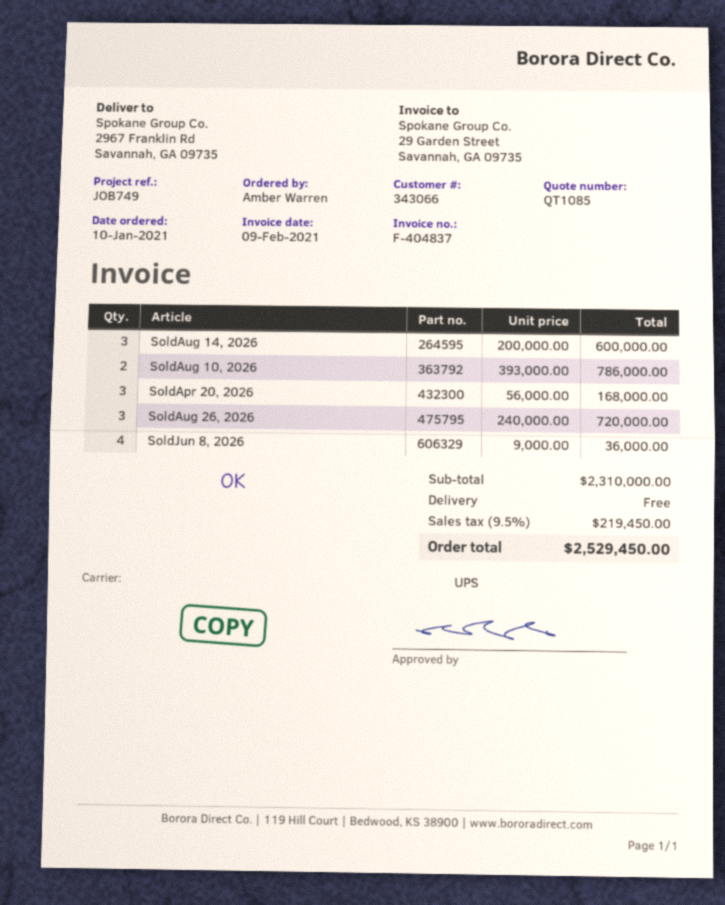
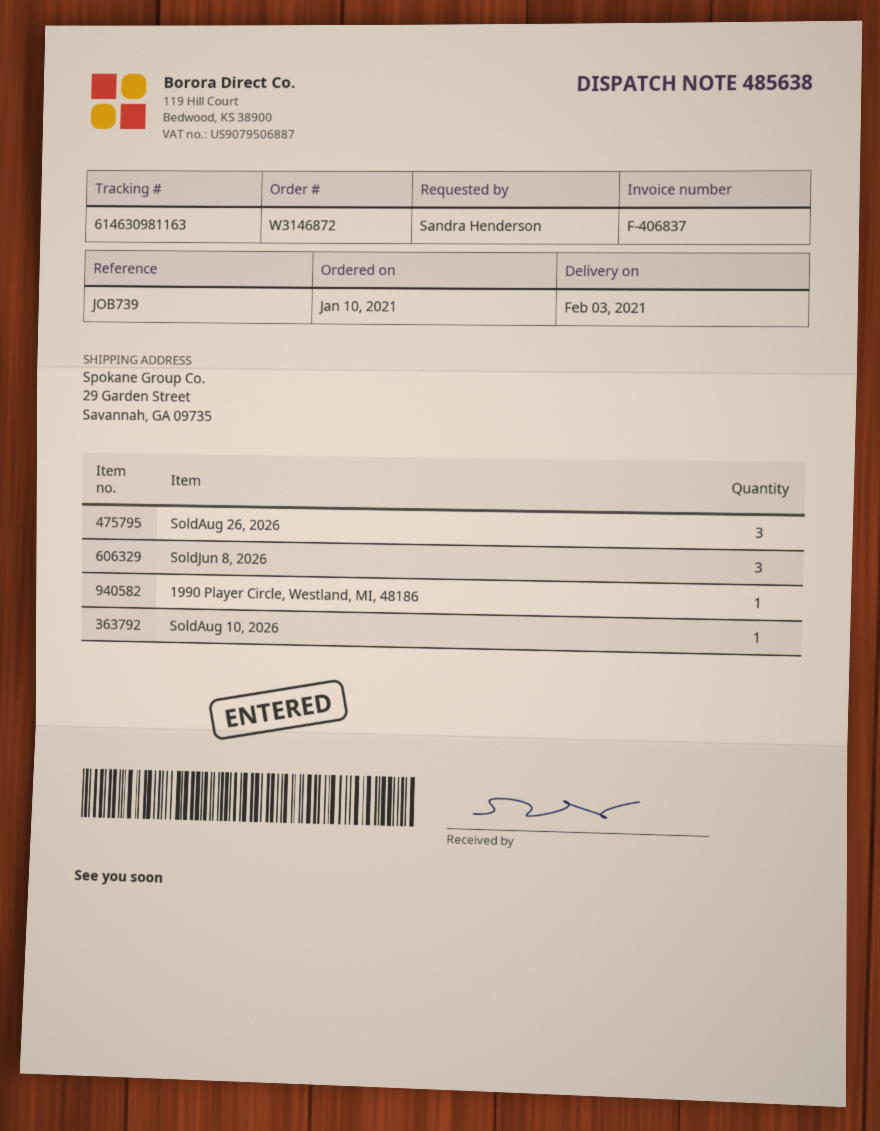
invoice number: F-404837 -> F-406837
reference: JOB749 -> JOB739
ordered by: Amber Warren -> Sandra Henderson
ship to: 2967 Franklin Rd, Savannah, GA 09735 -> 29 Garden Street, Savannah, GA 09735
SoldAug 14, 2026: 3 -> none
SoldAug 10, 2026: 2 -> 1
SoldApr 20, 2026: 3 -> none
SoldJun 8, 2026: 4 -> 3
1990 Player Circle, Westland, MI, 48186: none -> 1

